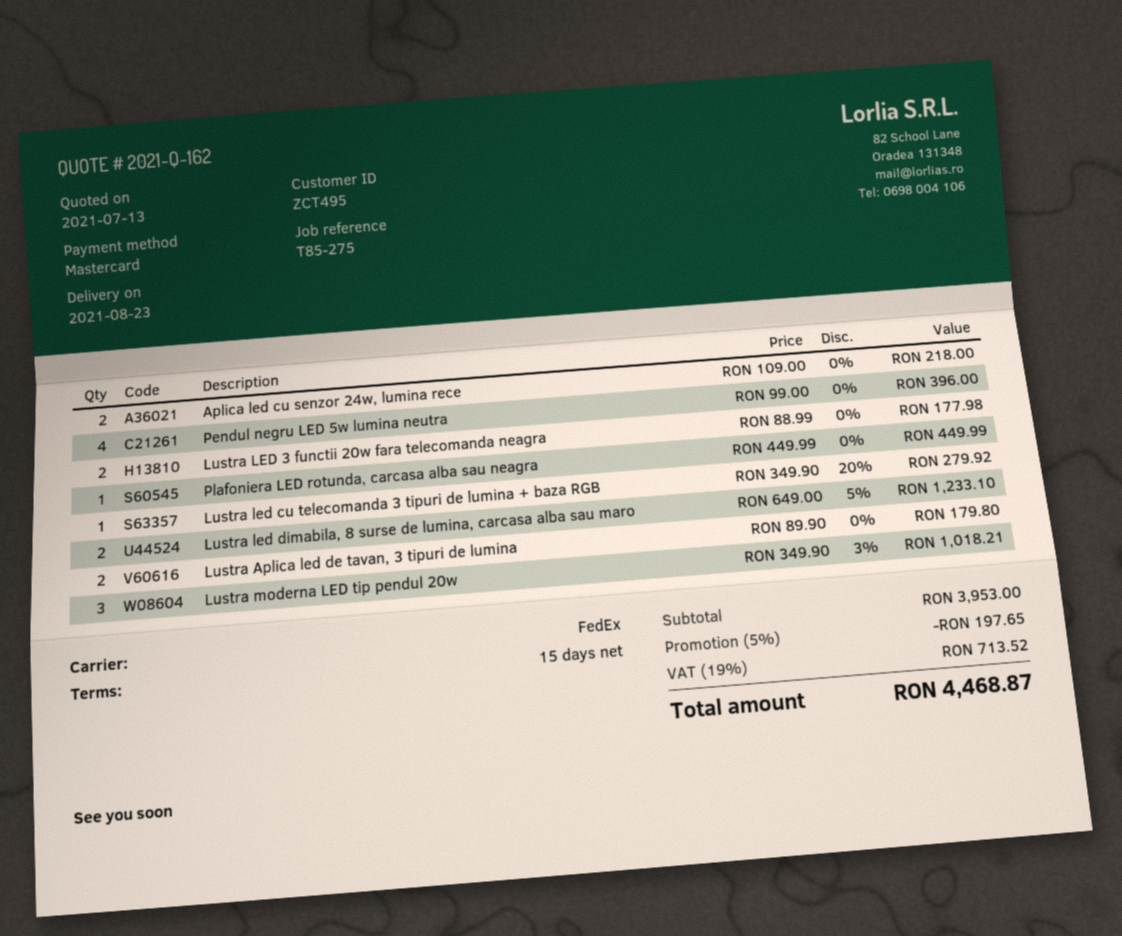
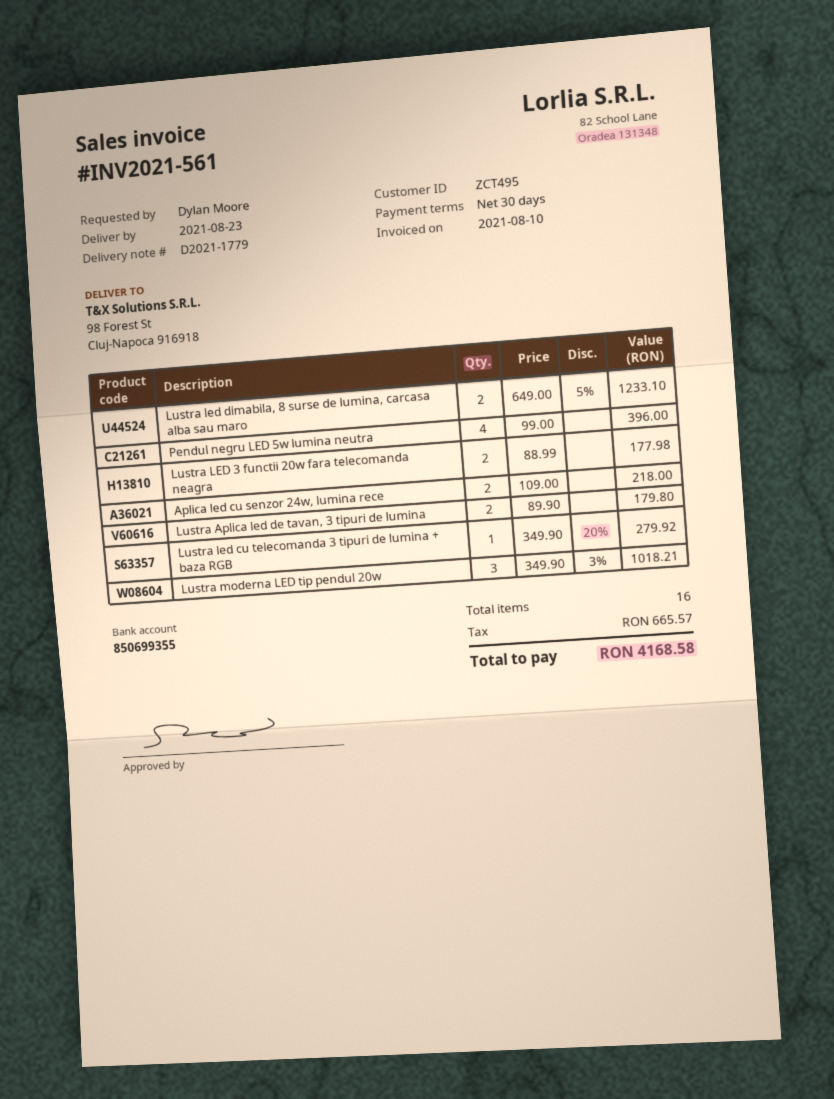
payment terms: 15 days -> 30 days
Plafoniera LED rotunda, carcasa alba sau neagra: 1 x 449.99 = 449.99 -> none
discount: 5% = 197.65 -> none
tax: 713.52 -> 665.57
total: 4468.87 -> 4168.58

